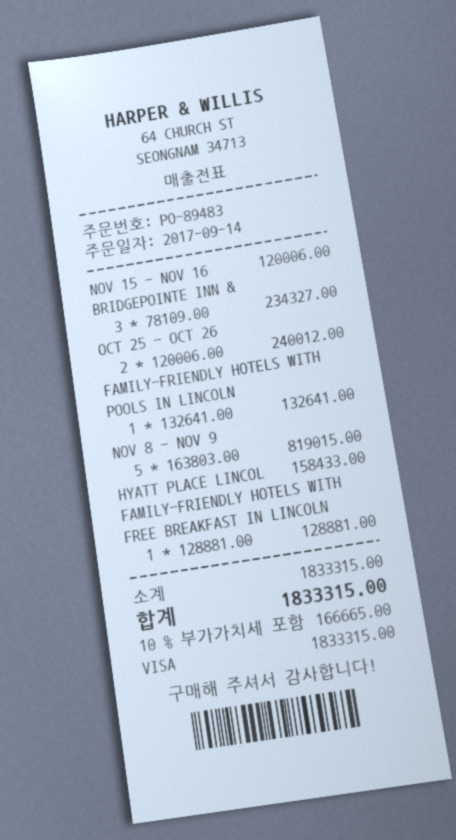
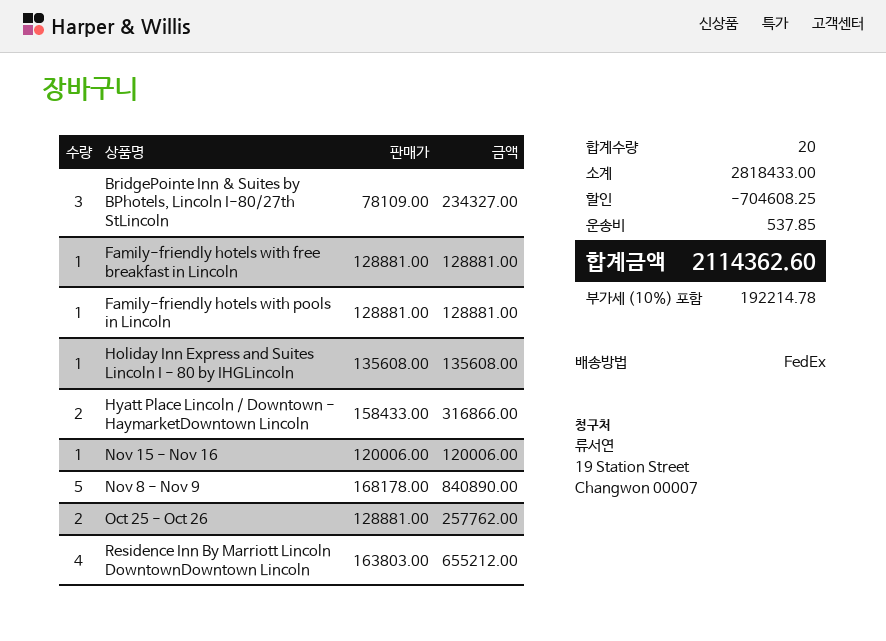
OCT 25 - OCT 26: 2 x 120006.00 = 240012.00 -> 2 x 128881.00 = 257762.00
FAMILY-FRIENDLY HOTELS WITH POOLS IN LINCOLN: 1 x 132641.00 = 132641.00 -> 1 x 128881.00 = 128881.00
NOV 8 - NOV 9: 5 x 163803.00 = 819015.00 -> 5 x 168178.00 = 840890.00
HYATT PLACE LINCOL: 1 x 158433.00 = 158433.00 -> 2 x 158433.00 = 316866.00
Holiday Inn Express and Suites Lincoln I - 80 by IHGLincoln: none -> 1 x 135608.00 = 135608.00
Residence Inn By Marriott Lincoln DowntownDowntown Lincoln: none -> 4 x 163803.00 = 655212.00
subtotal: 1833315.00 -> 2818433.00
discount: none -> 704608.25
shipping: none -> 537.85
tax: 10% = 166665.00 -> 10% = 192214.78
total: 1833315.00 -> 2114362.60

